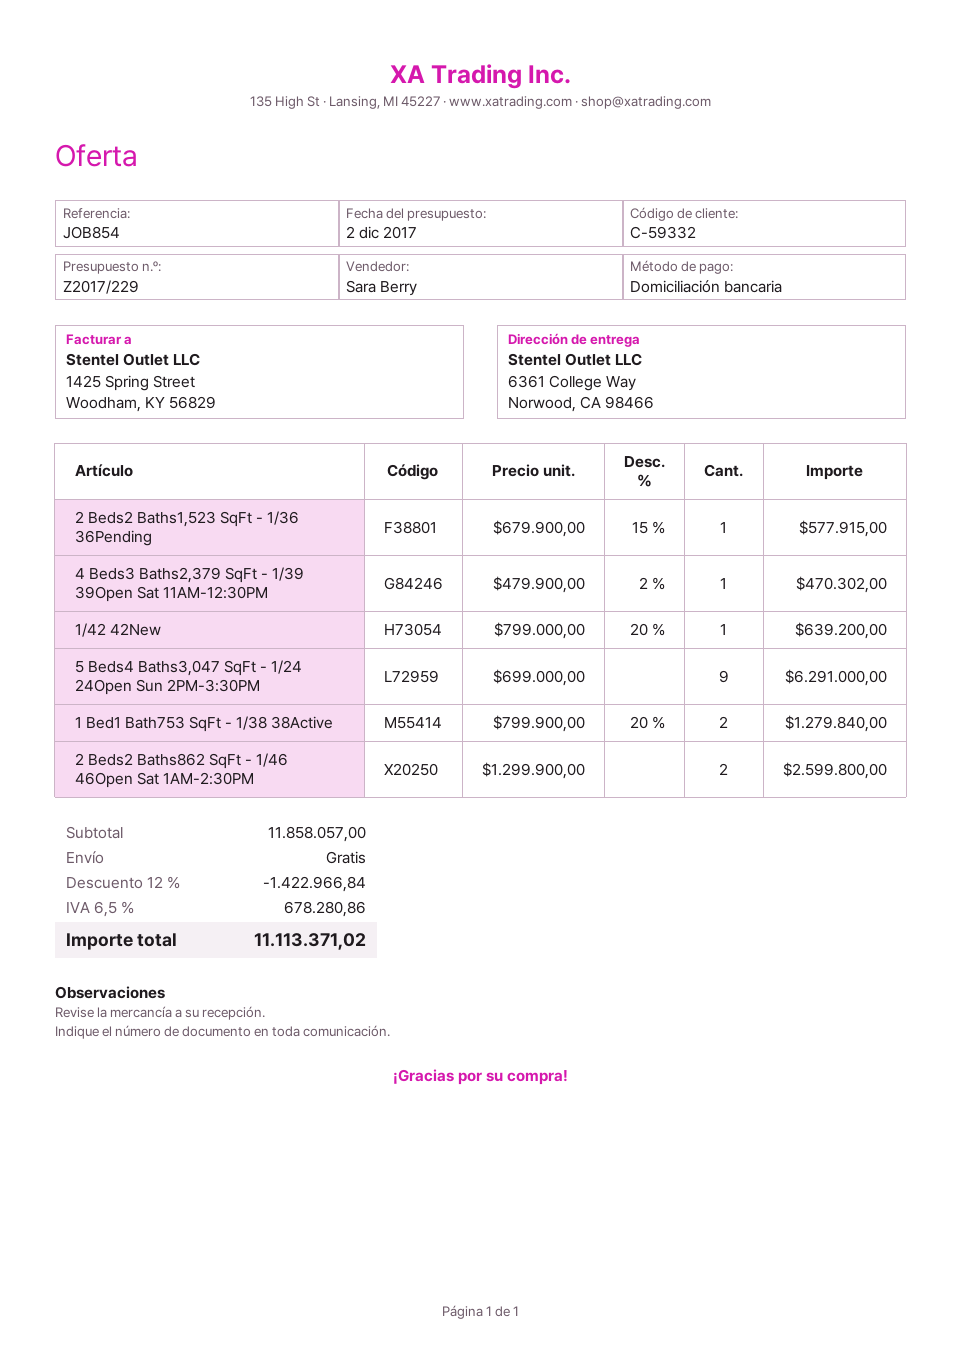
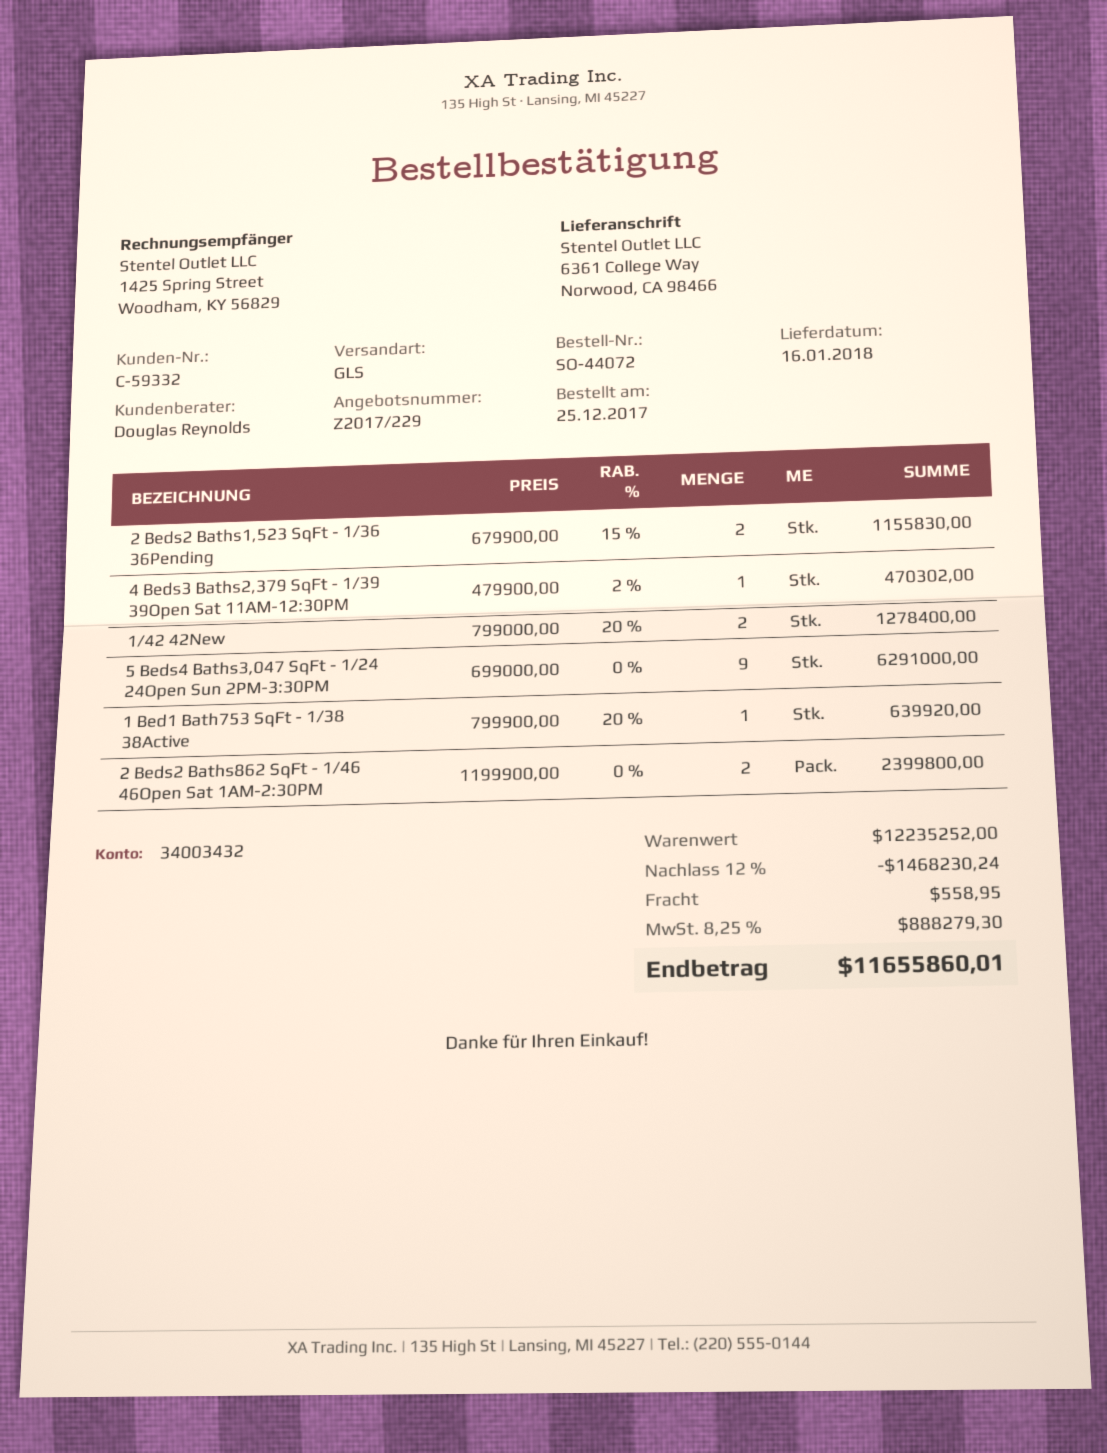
sales rep: Sara Berry -> Douglas Reynolds
2 Beds2 Baths1,523 SqFt - 1/36 36Pending: 1 x 679900.00 - 15% = 577915.00 -> 2 x 679900.00 - 15% = 1155830.00
1/42 42New: 1 x 799000.00 - 20% = 639200.00 -> 2 x 799000.00 - 20% = 1278400.00
1 Bed1 Bath753 SqFt - 1/38 38Active: 2 x 799900.00 - 20% = 1279840.00 -> 1 x 799900.00 - 20% = 639920.00
2 Beds2 Baths862 SqFt - 1/46 46Open Sat 1AM-2:30PM: 2 x 1299900.00 = 2599800.00 -> 2 x 1199900.00 = 2399800.00
subtotal: 11858057.00 -> 12235252.00
discount: 12% = 1422966.84 -> 12% = 1468230.24
shipping: 0.00 -> 558.95
tax: 6.5% = 678280.86 -> 8.25% = 888279.30
total: 11113371.02 -> 11655860.01

